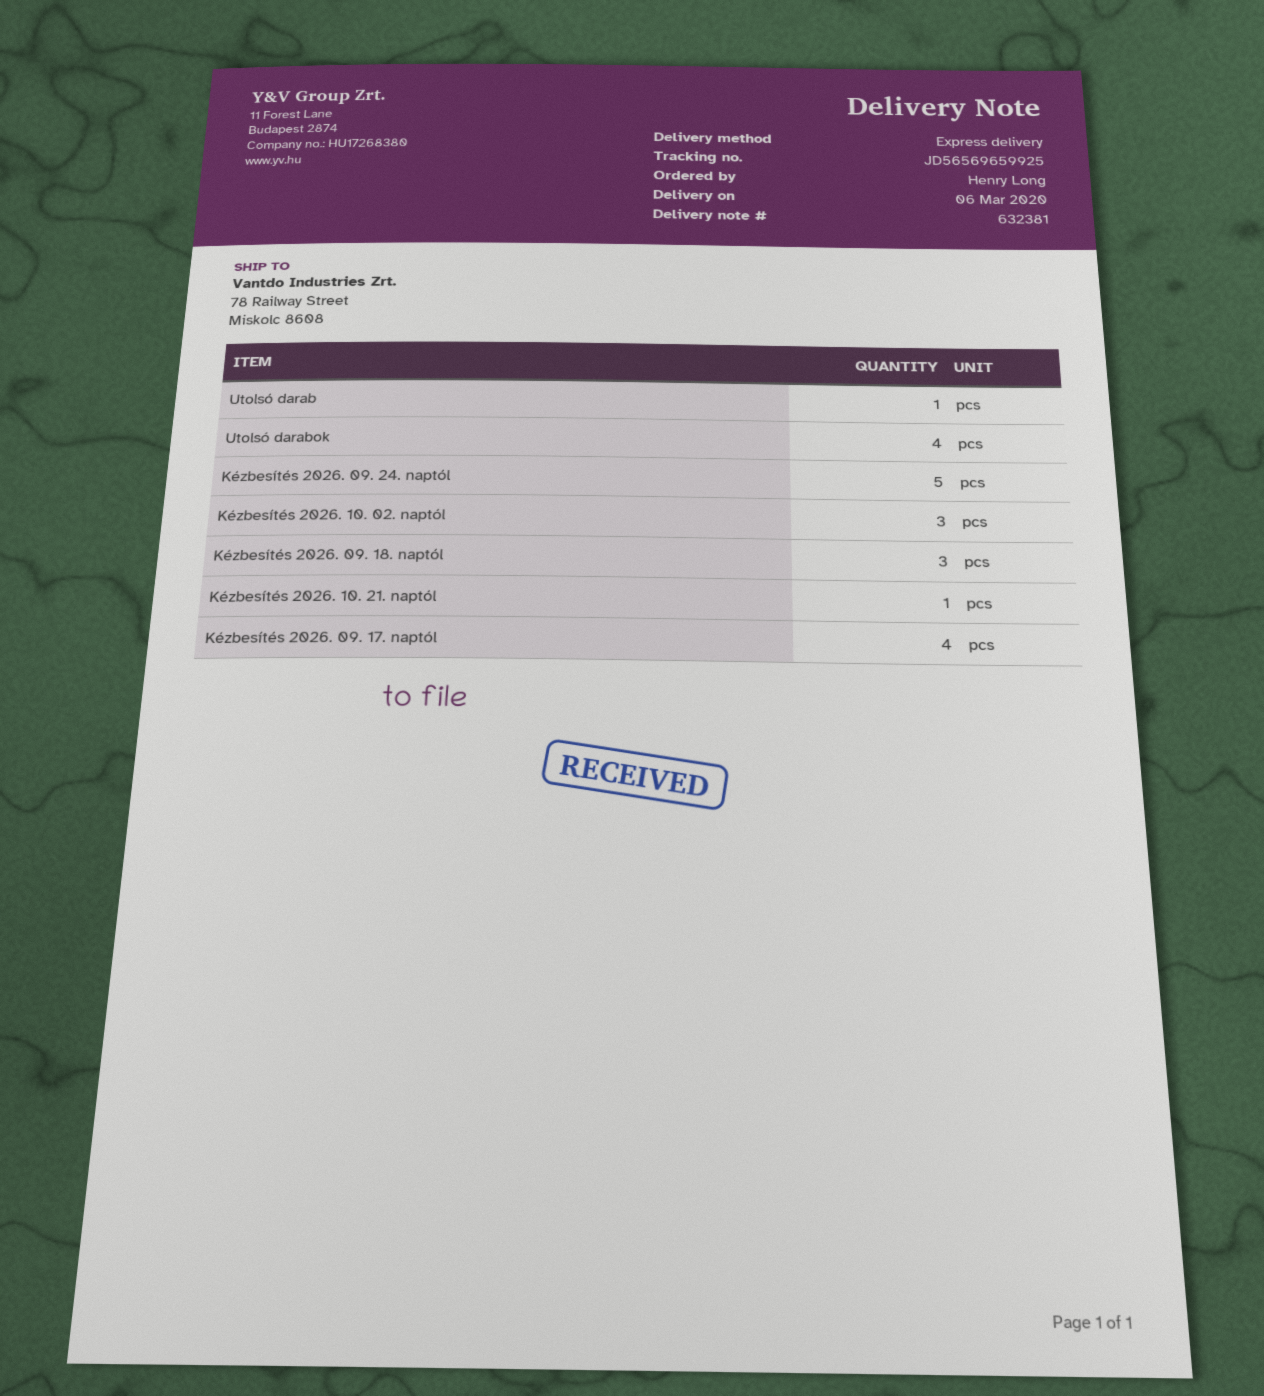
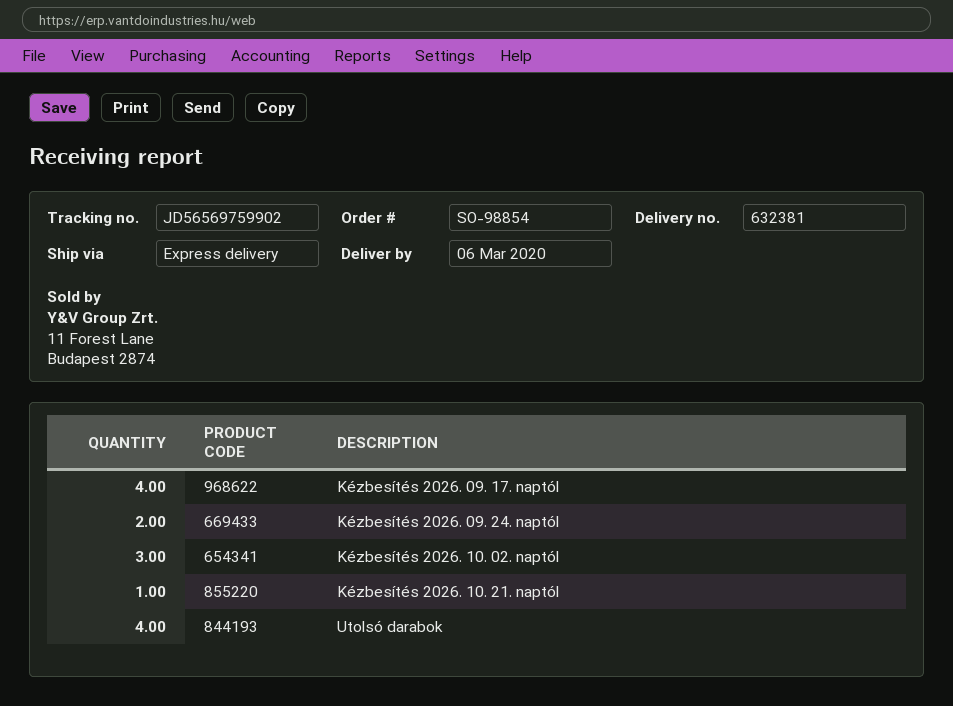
tracking number: JD56569659925 -> JD56569759902
Utolsó darab: 1 -> none
Kézbesítés 2026. 09. 24. naptól: 5 -> 2
Kézbesítés 2026. 09. 18. naptól: 3 -> none

